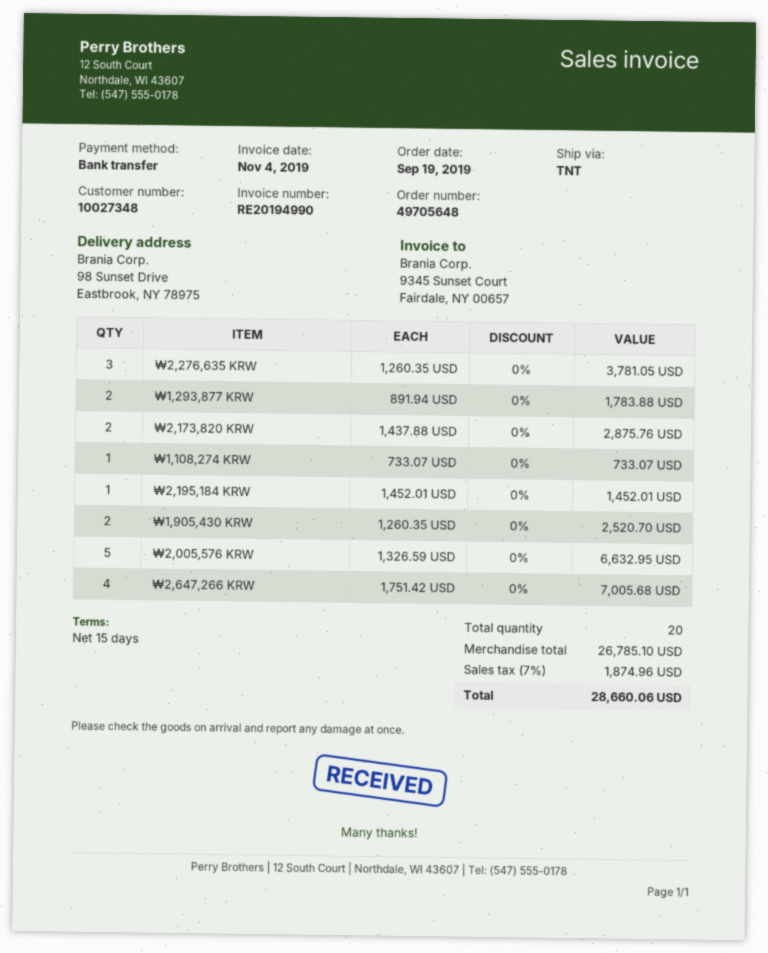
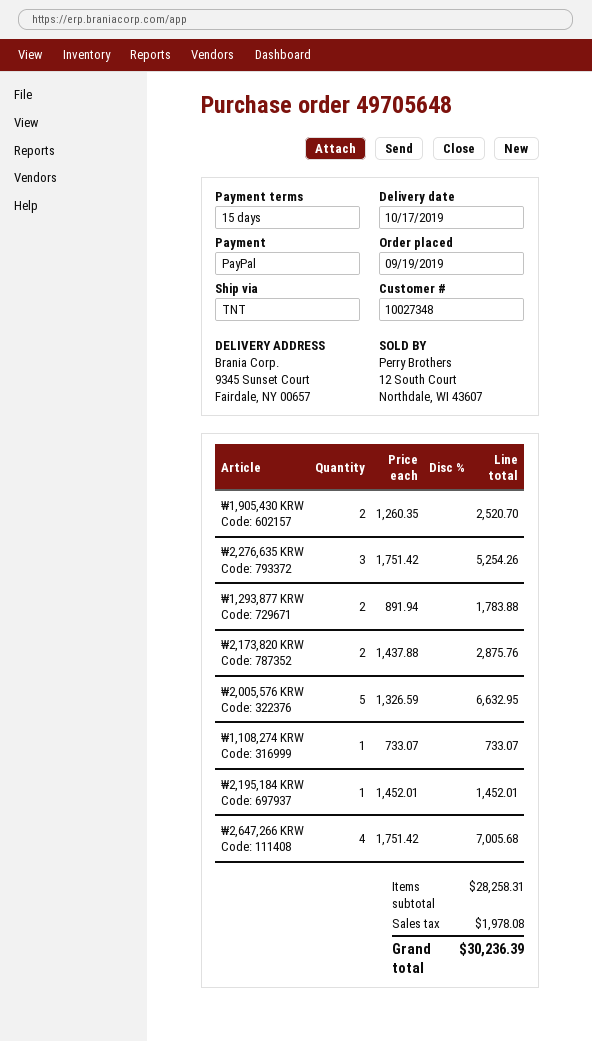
payment method: bank transfer -> PayPal
ship to: 98 Sunset Drive, Eastbrook, NY 78975 -> 9345 Sunset Court, Fairdale, NY 00657
₩2,276,635 KRW: 3 x 1260.35 = 3781.05 -> 3 x 1751.42 = 5254.26
subtotal: 26785.10 -> 28258.31
tax: 1874.96 -> 1978.08
total: 28660.06 -> 30236.39

